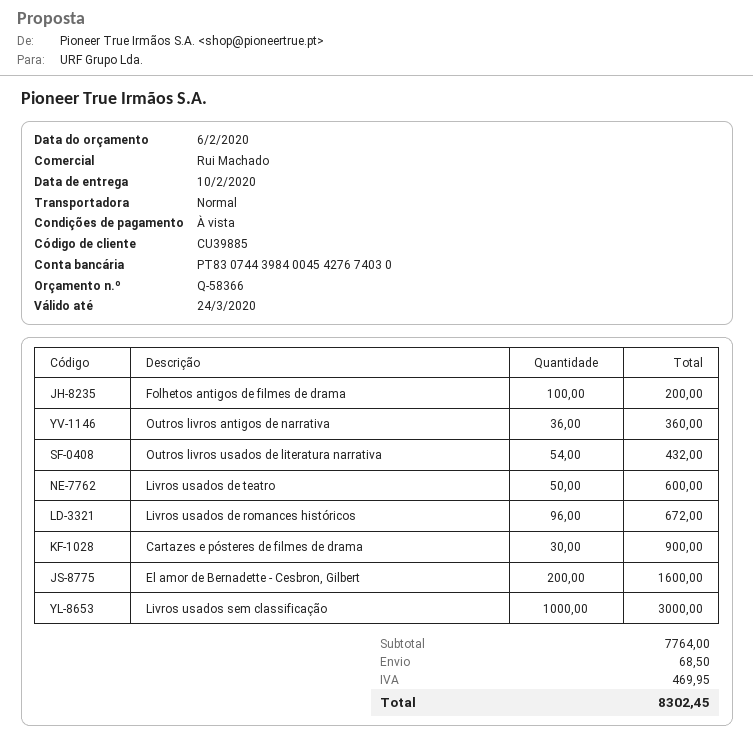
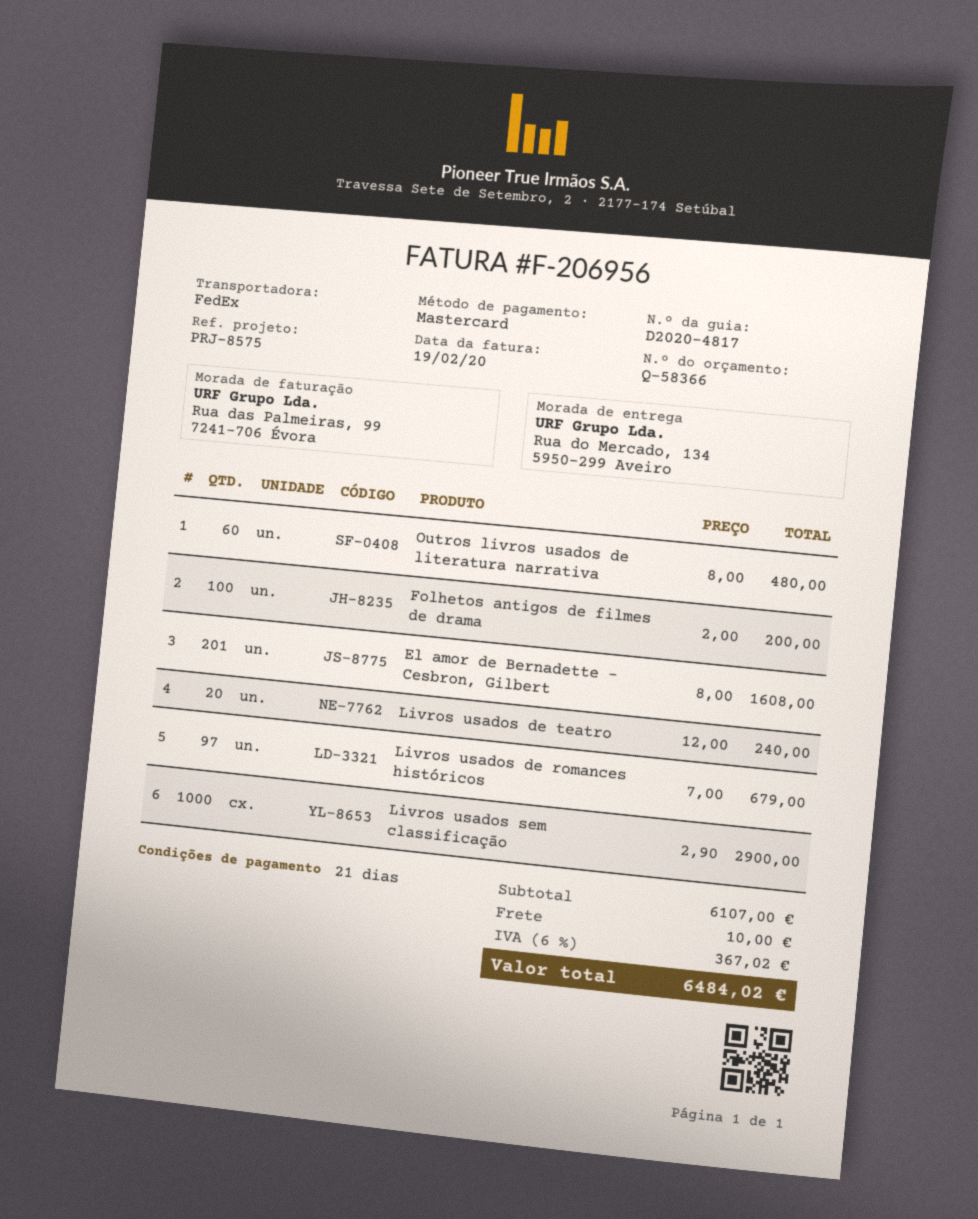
payment terms: on receipt -> 21 days
shipping method: standard -> FedEx
Outros livros antigos de narrativa: 36 for 360.00 -> none
Outros livros usados de literatura narrativa: 54 for 432.00 -> 60 for 480.00
Livros usados de teatro: 50 for 600.00 -> 20 for 240.00
Livros usados de romances históricos: 96 for 672.00 -> 97 for 679.00
Cartazes e pósteres de filmes de drama: 30 for 900.00 -> none
El amor de Bernadette - Cesbron, Gilbert: 200 for 1600.00 -> 201 for 1608.00
Livros usados sem classificação: 1000 for 3000.00 -> 1000 for 2900.00
subtotal: 7764.00 -> 6107.00
shipping: 68.50 -> 10.00
tax: 469.95 -> 367.02
total: 8302.45 -> 6484.02

